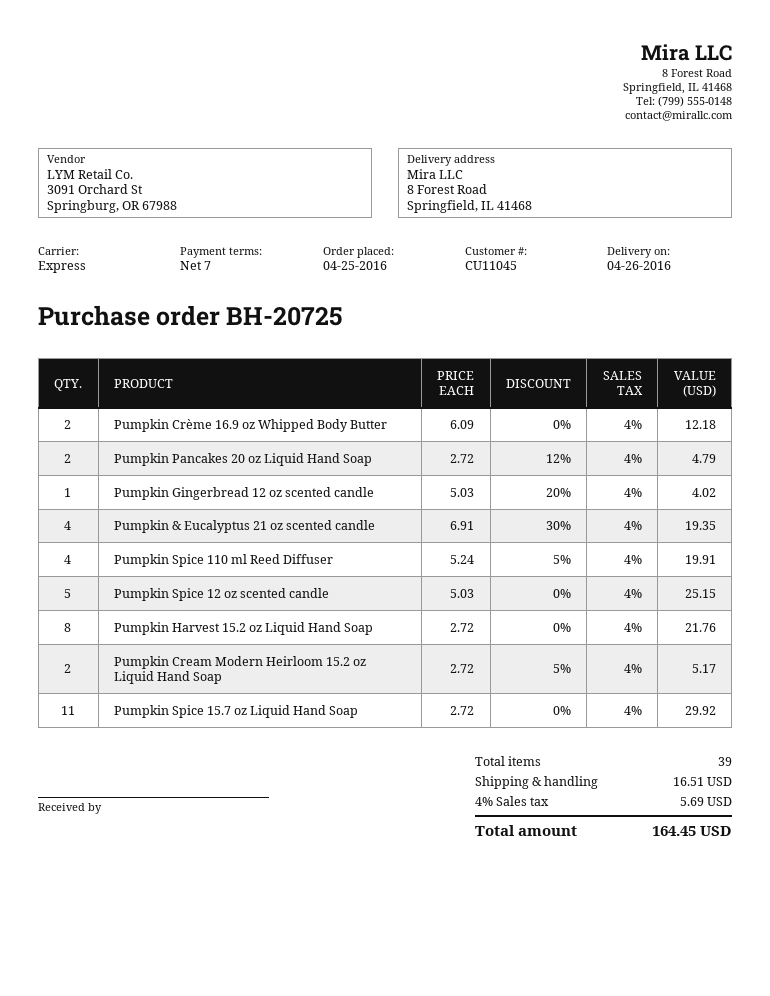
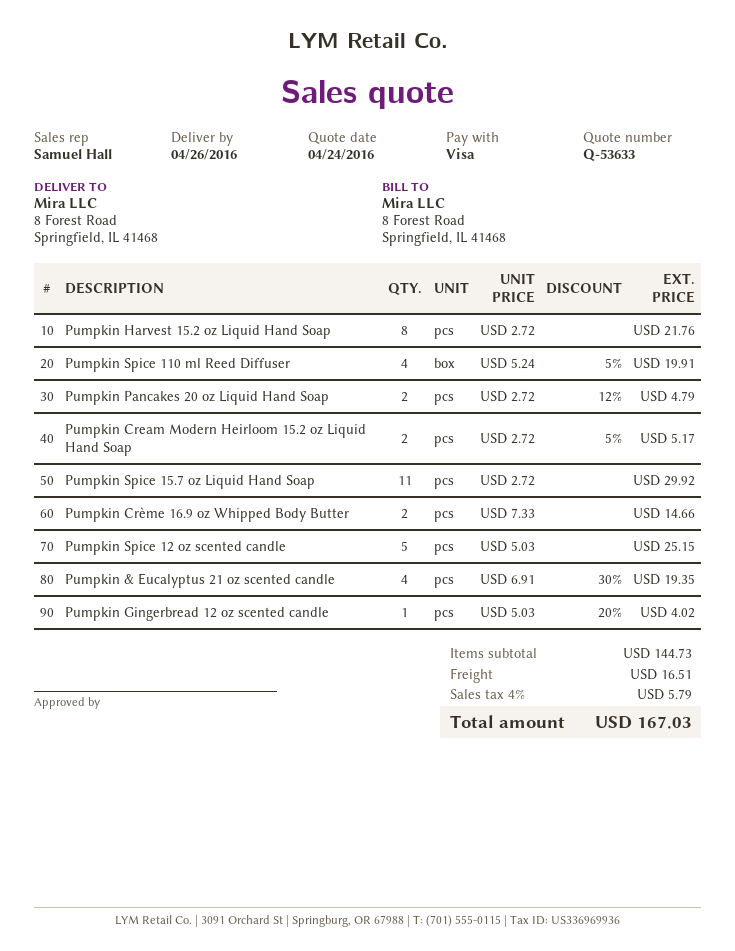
Pumpkin Crème 16.9 oz Whipped Body Butter: 2 x 6.09 = 12.18 -> 2 x 7.33 = 14.66
tax: 4% = 5.69 -> 4% = 5.79
total: 164.45 -> 167.03

